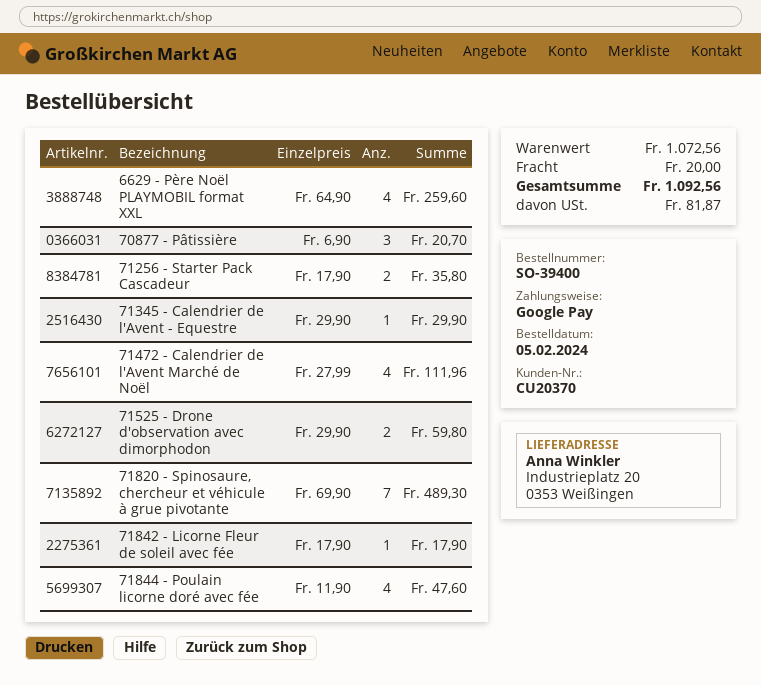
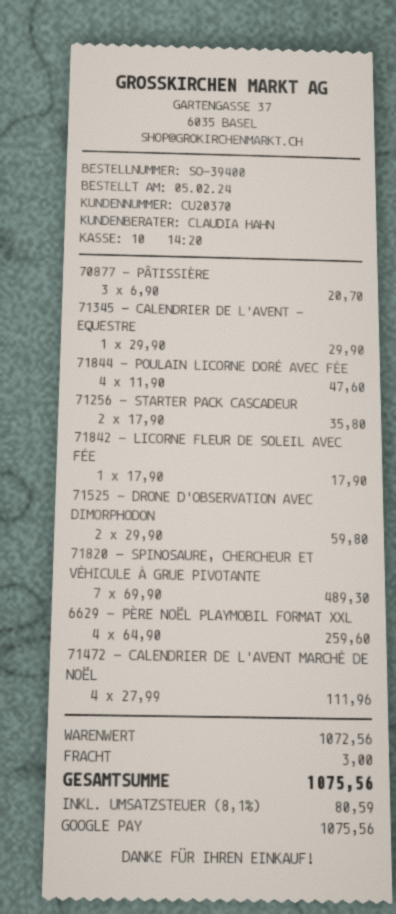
shipping: 20.00 -> 3.00
tax: 81.87 -> 80.59
total: 1092.56 -> 1075.56

